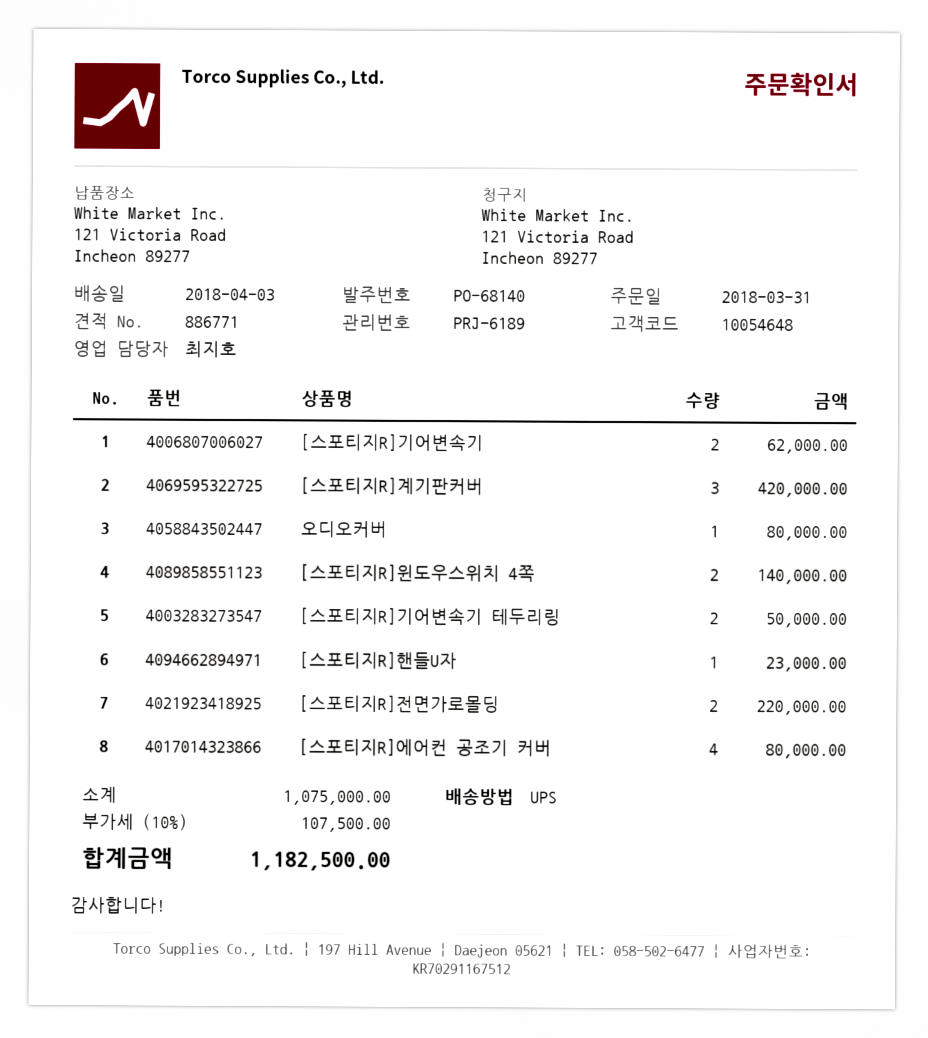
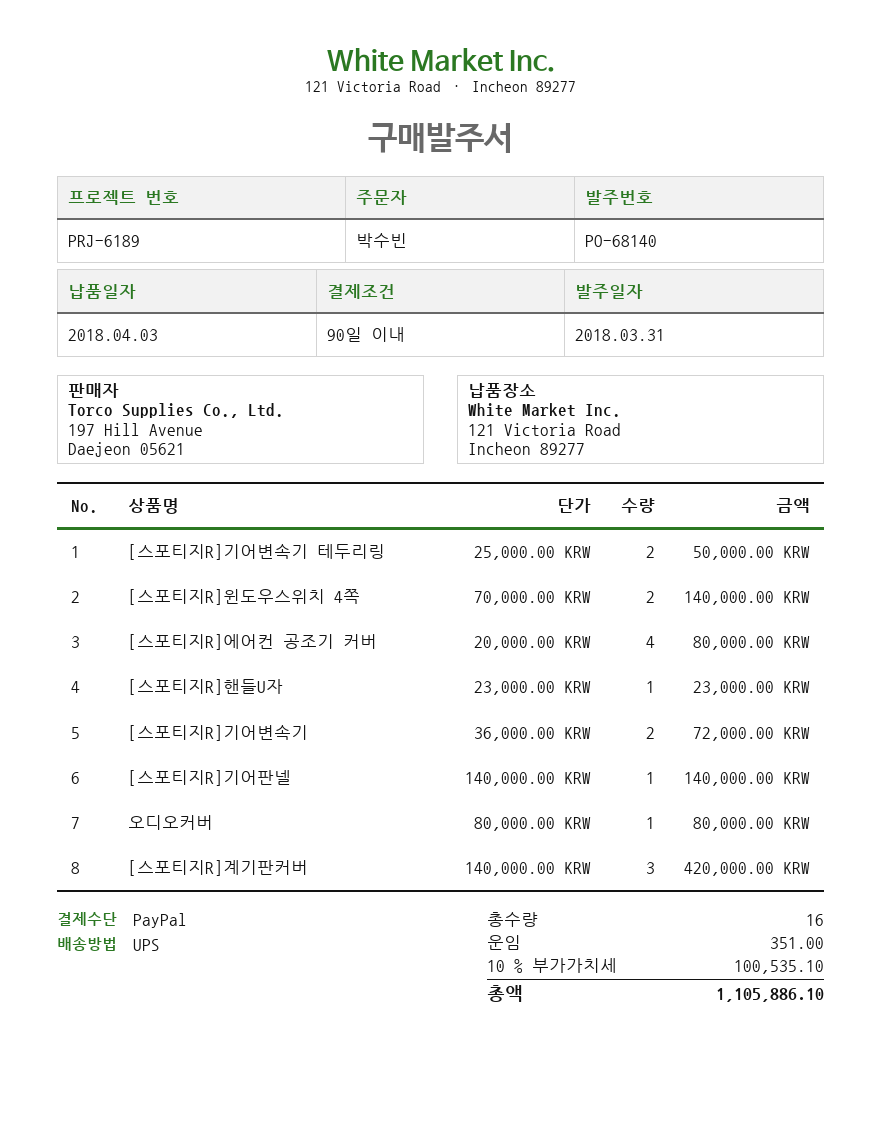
[스포티지R]기어변속기: 2 for 62000.00 -> 2 for 72000.00
[스포티지R]전면가로몰딩: 2 for 220000.00 -> none
[스포티지R]기어판넬: none -> 1 for 140000.00
shipping: none -> 351.00
tax: 10% = 107500.00 -> 10% = 100535.10
total: 1182500.00 -> 1105886.10

